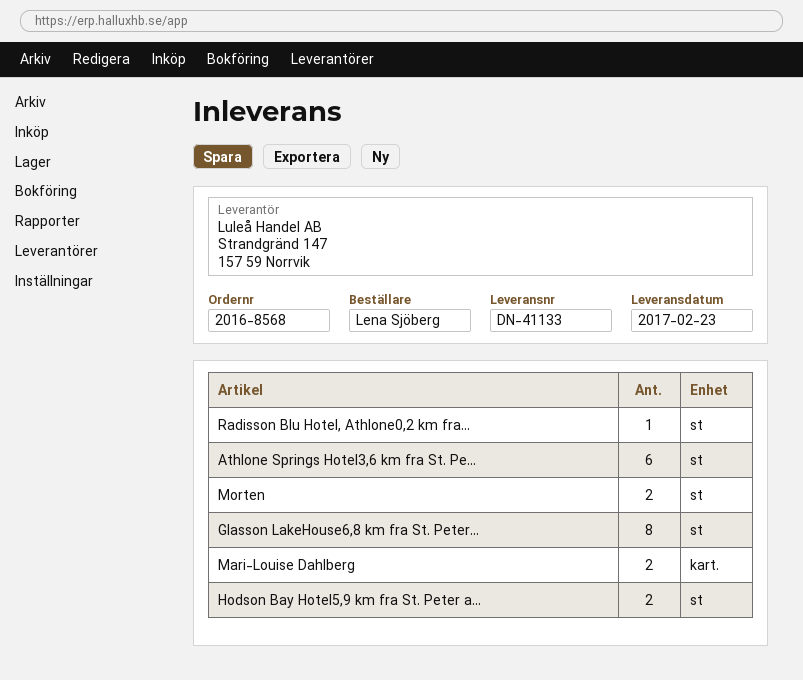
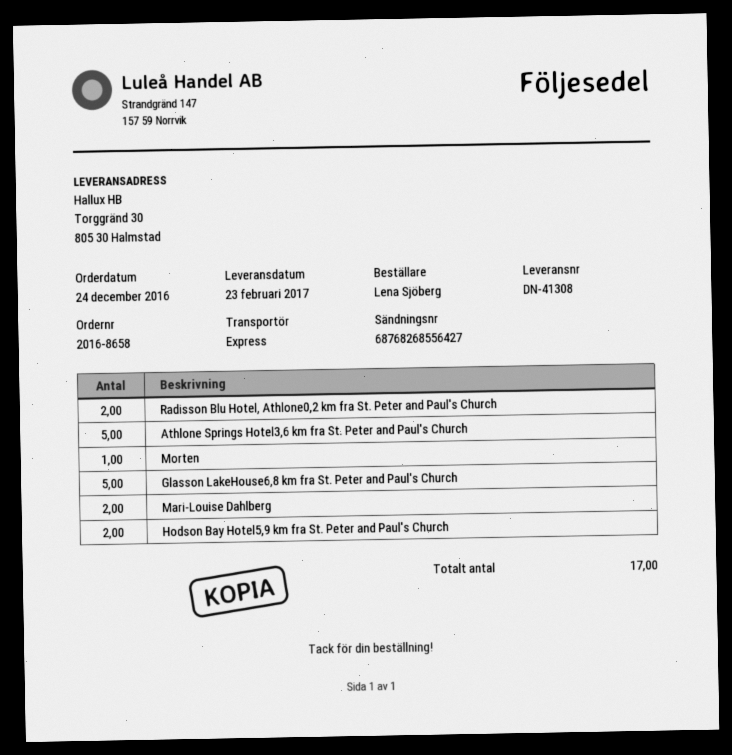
order number: 2016-8568 -> 2016-8658
delivery note number: DN-41133 -> DN-41308
Radisson Blu Hotel, Athlone0,2 km fra...: 1 -> 2
Athlone Springs Hotel3,6 km fra St. Pe...: 6 -> 5
Morten: 2 -> 1
Glasson LakeHouse6,8 km fra St. Peter...: 8 -> 5

